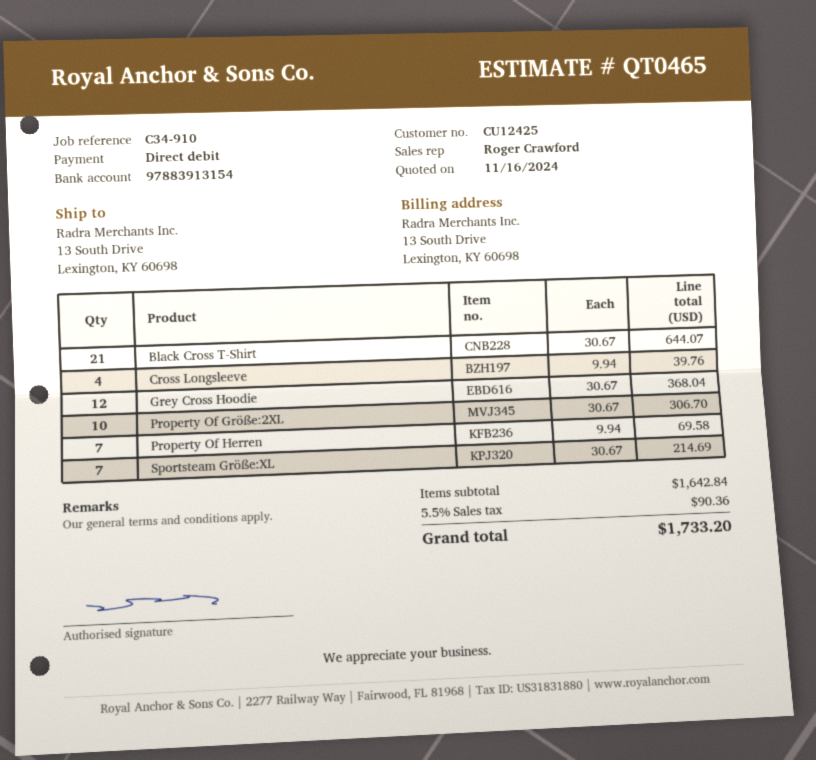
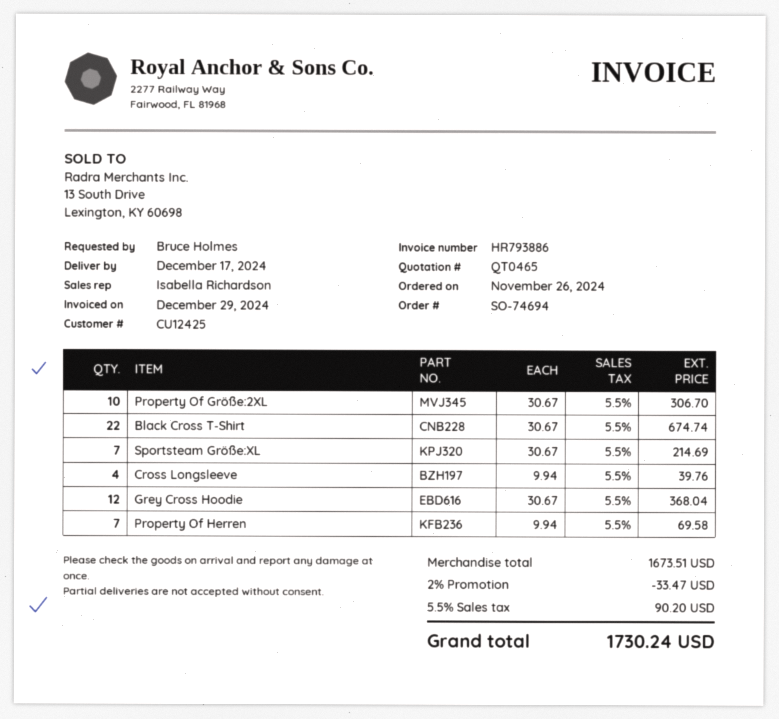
sales rep: Roger Crawford -> Isabella Richardson
Black Cross T-Shirt: 21 x 30.67 = 644.07 -> 22 x 30.67 = 674.74
subtotal: 1642.84 -> 1673.51
discount: none -> 2% = 33.47
tax: 5.5% = 90.36 -> 5.5% = 90.20
total: 1733.20 -> 1730.24

